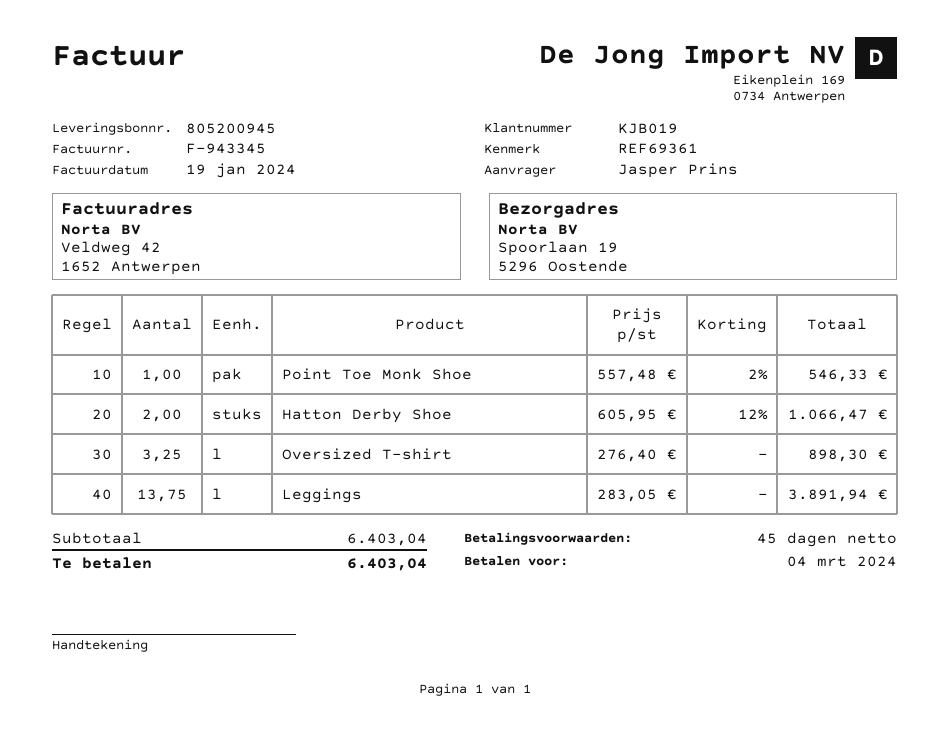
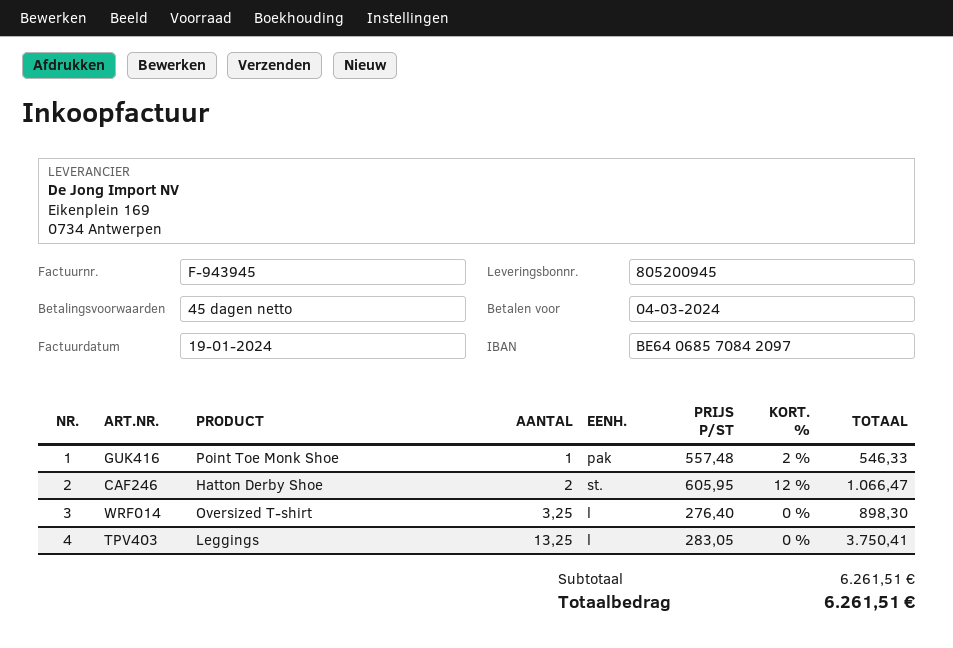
invoice number: F-943345 -> F-943945
Leggings: 13.75 x 283.05 = 3891.94 -> 13.25 x 283.05 = 3750.41
subtotal: 6403.04 -> 6261.51
total: 6403.04 -> 6261.51

